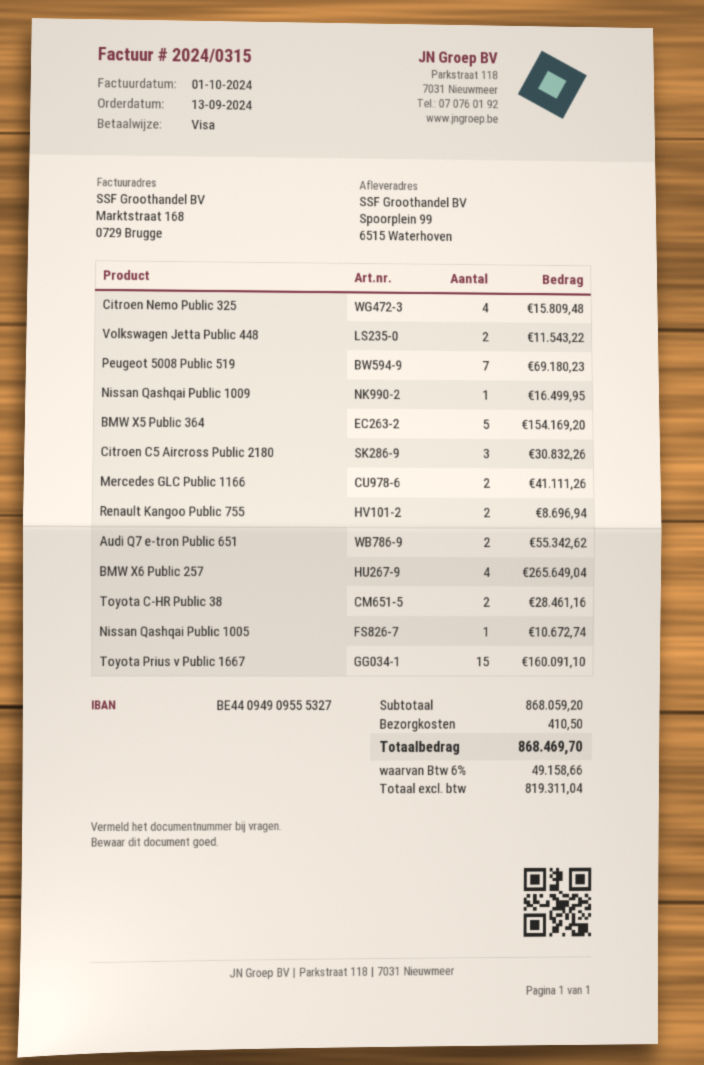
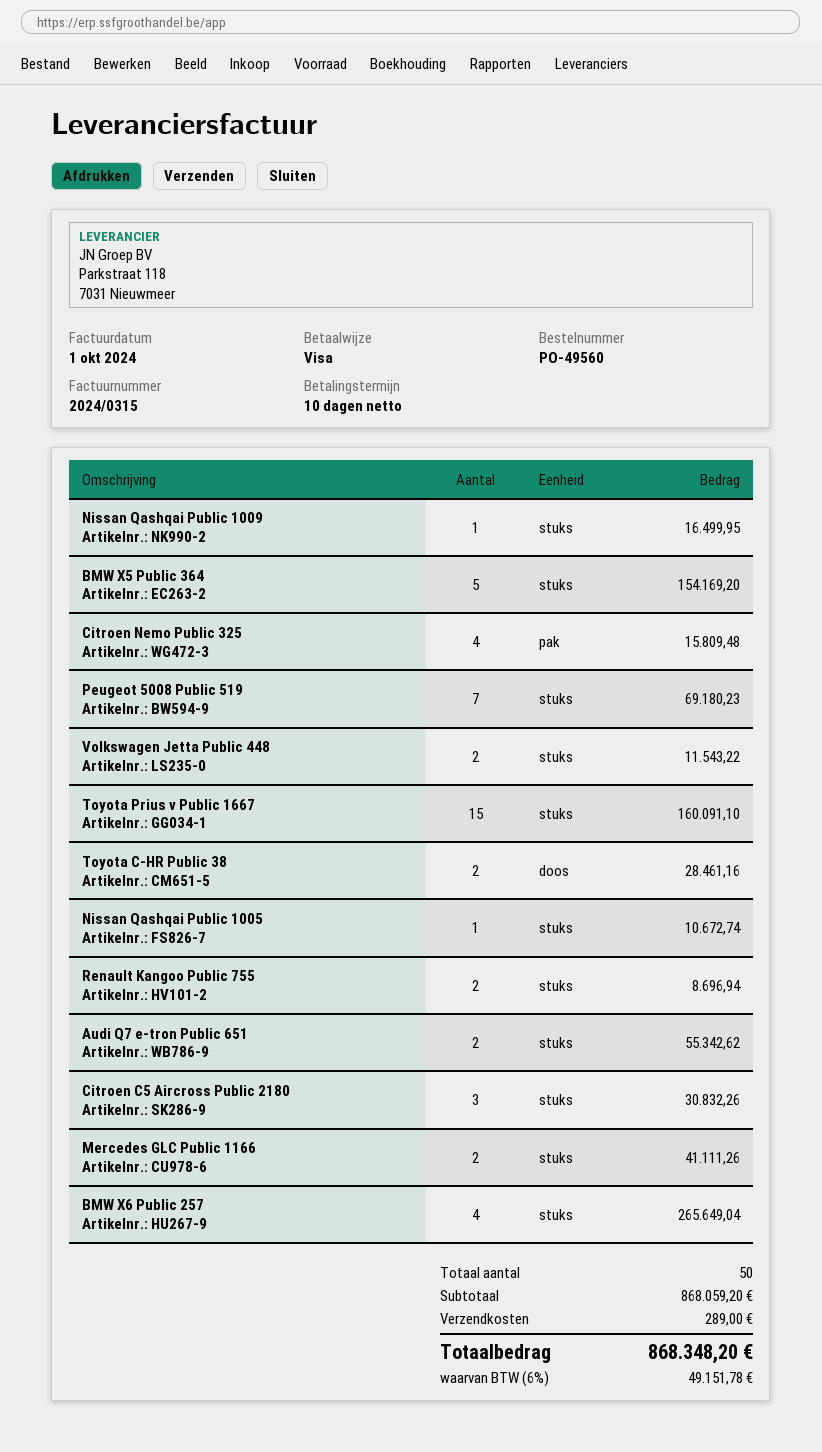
shipping: 410.50 -> 289.00
tax: 6% = 49158.66 -> 6% = 49151.78
total: 868469.70 -> 868348.20

